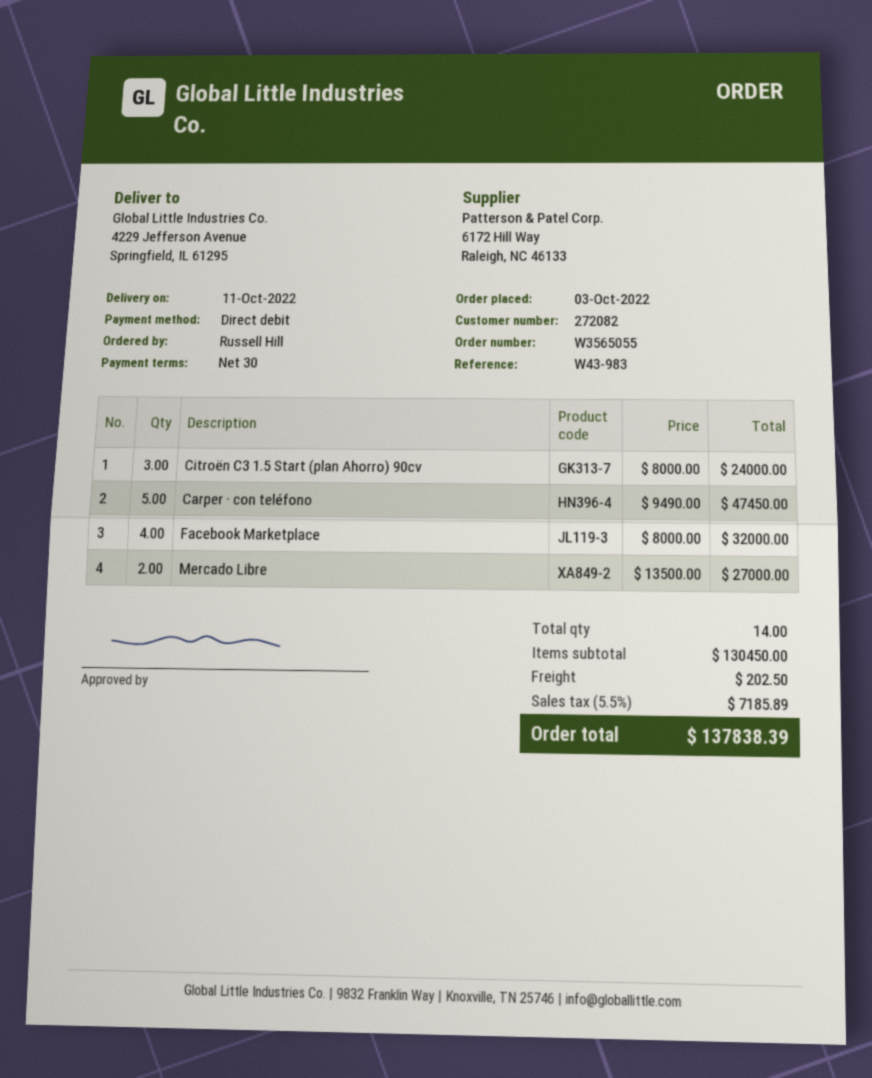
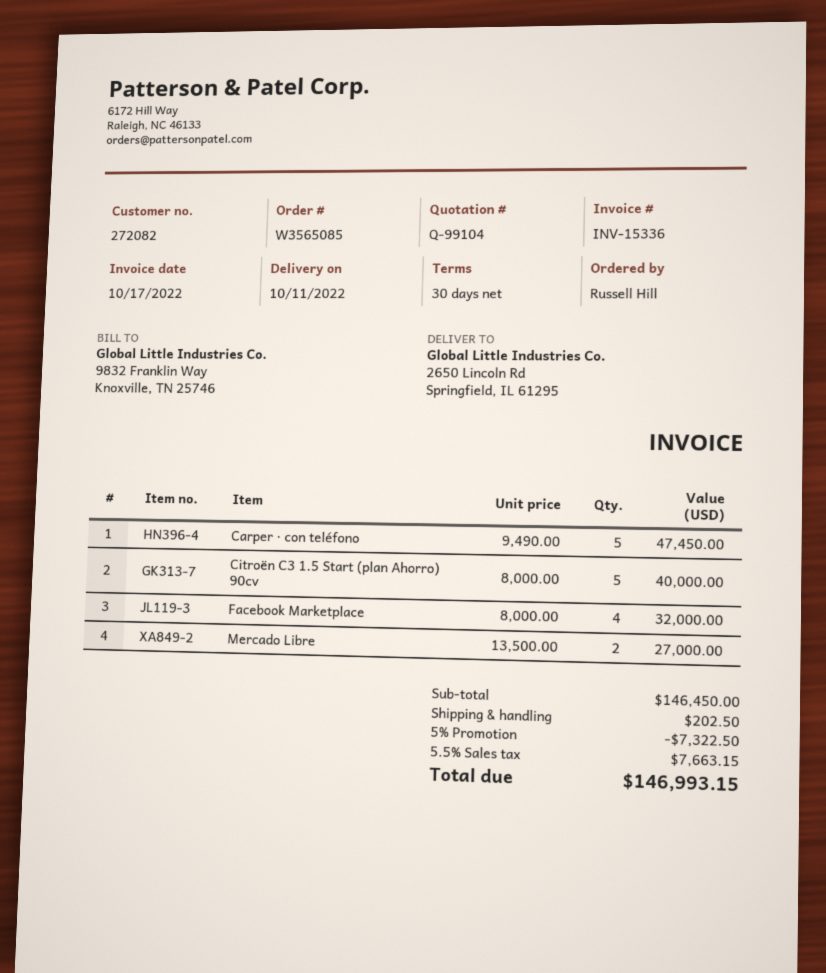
order number: W3565055 -> W3565085
ship to: 4229 Jefferson Avenue, Springfield, IL 61295 -> 2650 Lincoln Rd, Springfield, IL 61295
Citroën C3 1.5 Start (plan Ahorro) 90cv: 3 x 8000.00 = 24000.00 -> 5 x 8000.00 = 40000.00
subtotal: 130450.00 -> 146450.00
discount: none -> 5% = 7322.50
tax: 5.5% = 7185.89 -> 5.5% = 7663.15
total: 137838.39 -> 146993.15

